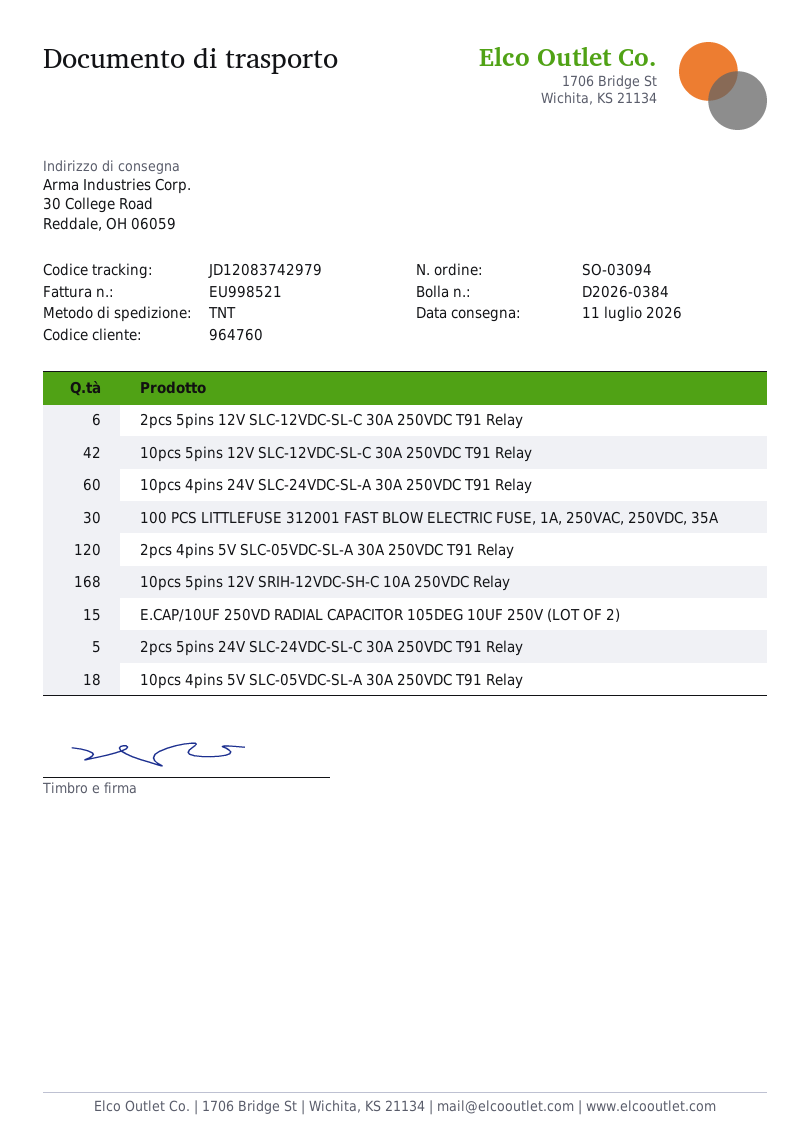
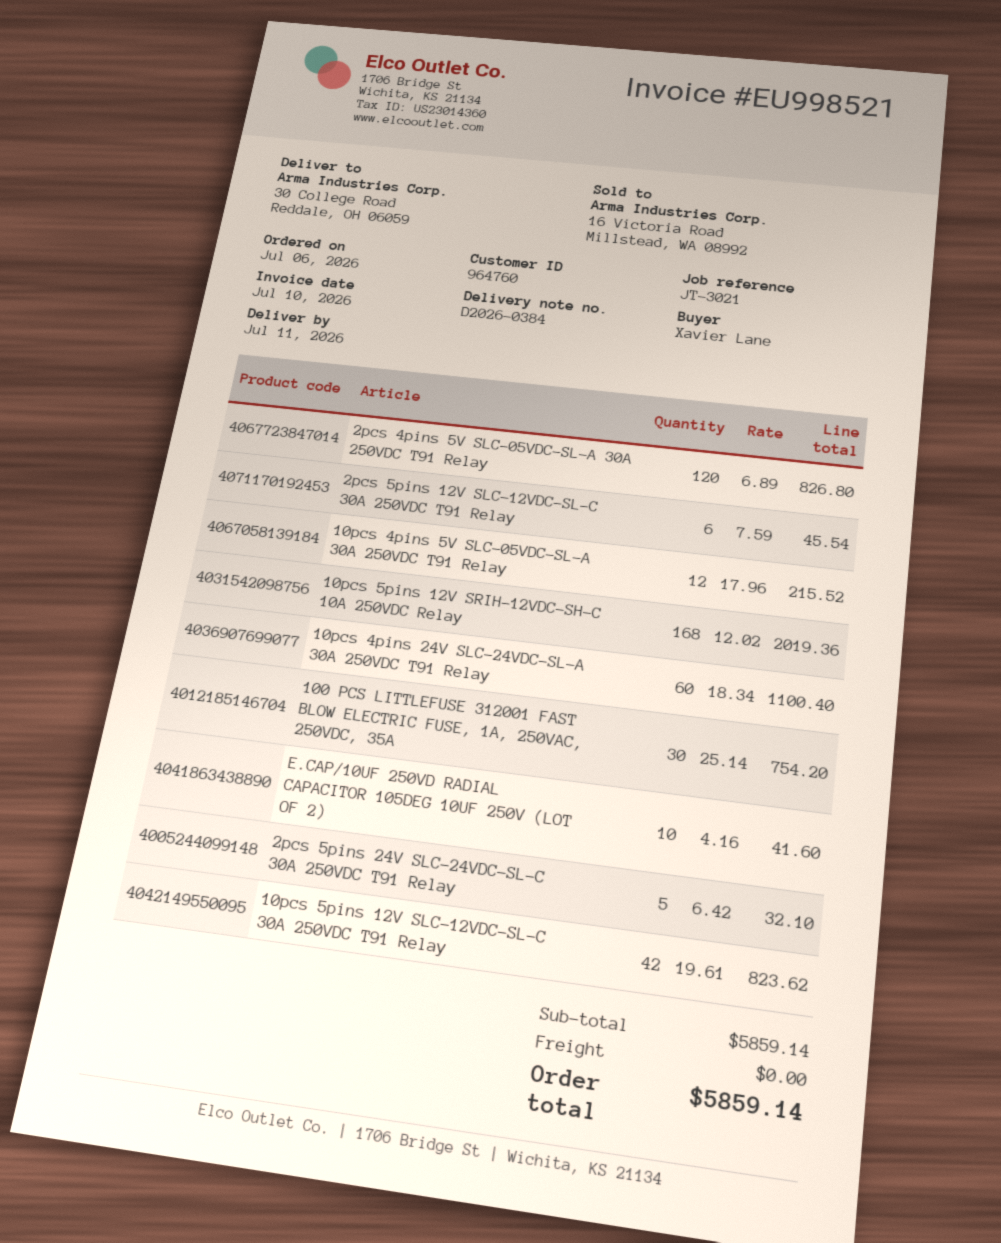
E.CAP/10UF 250VD RADIAL CAPACITOR 105DEG 10UF 250V (LOT OF 2): 15 -> 10
10pcs 4pins 5V SLC-05VDC-SL-A 30A 250VDC T91 Relay: 18 -> 12

